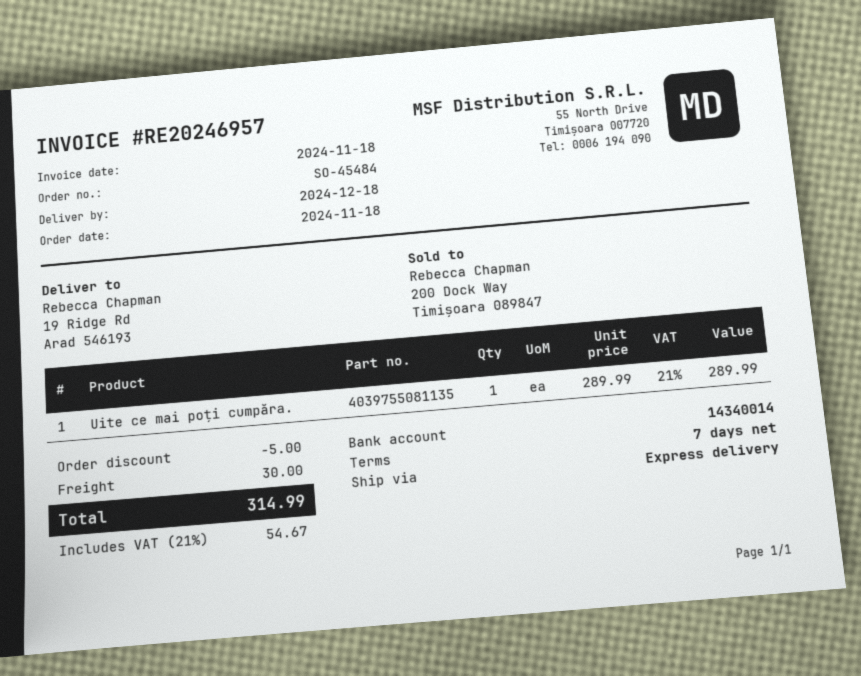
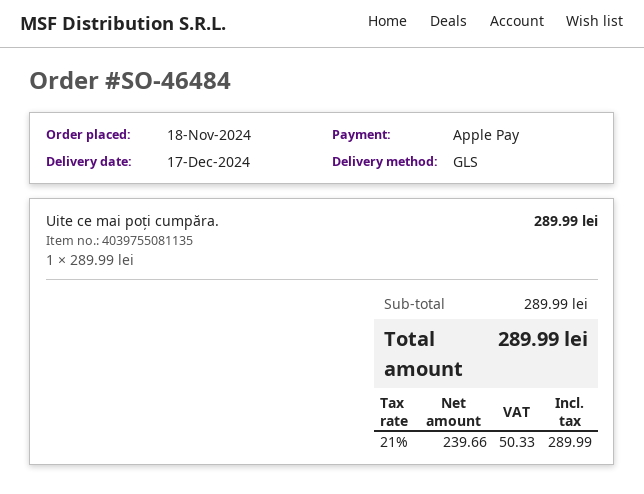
order number: SO-45484 -> SO-46484
delivery date: 2024-12-18 -> 2024-12-17
shipping method: express -> GLS
discount: 5.00 -> none
shipping: 30.00 -> none
tax: 21% = 54.67 -> 21% = 50.33
total: 314.99 -> 289.99

